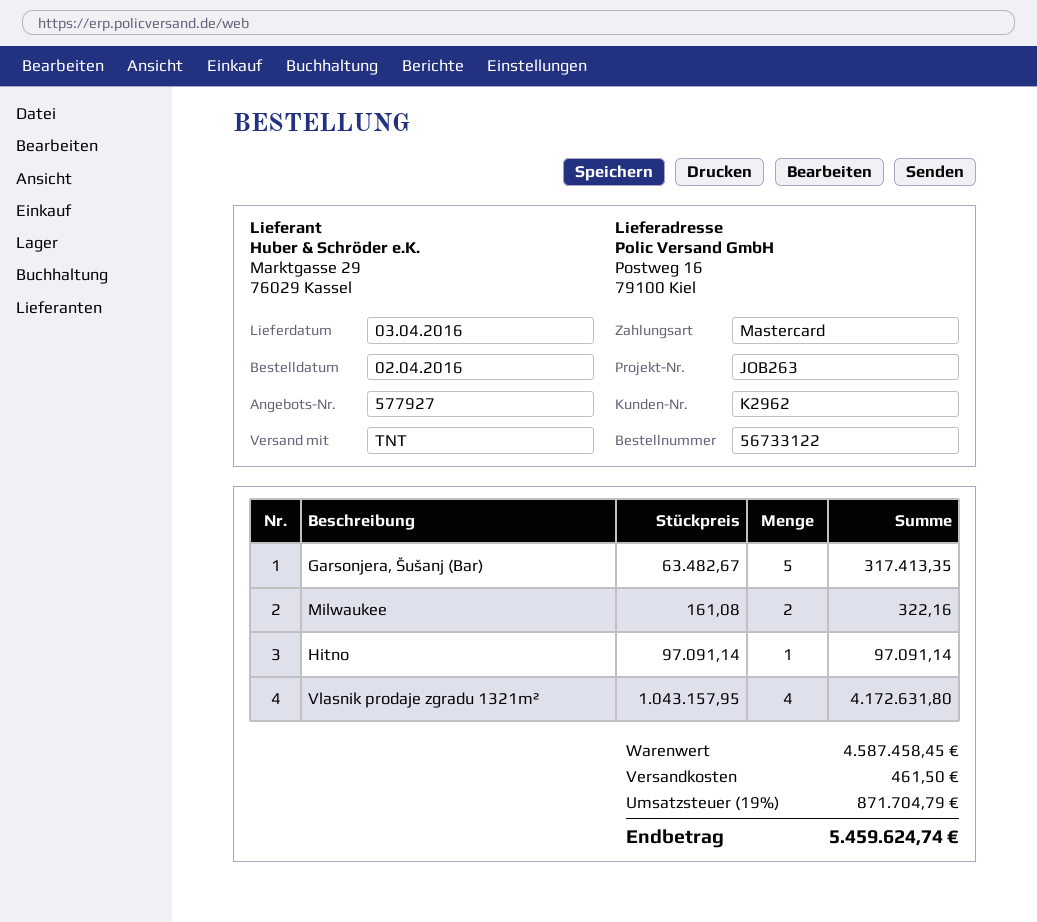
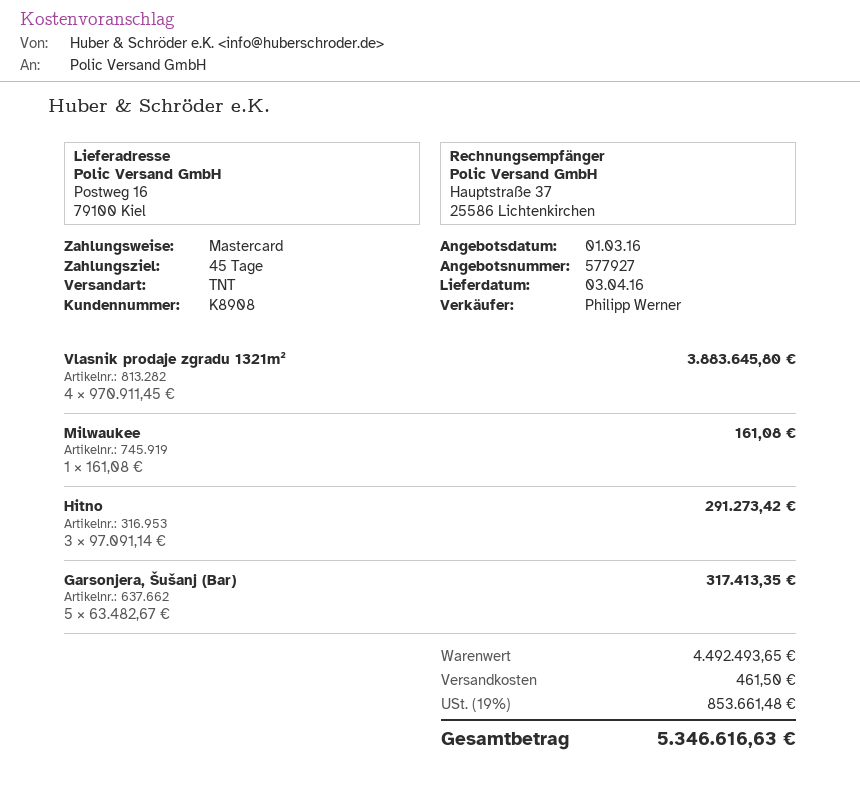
customer number: K2962 -> K8908
Milwaukee: 2 x 161.08 = 322.16 -> 1 x 161.08 = 161.08
Hitno: 1 x 97091.14 = 97091.14 -> 3 x 97091.14 = 291273.42
Vlasnik prodaje zgradu 1321m²: 4 x 1043157.95 = 4172631.80 -> 4 x 970911.45 = 3883645.80
subtotal: 4587458.45 -> 4492493.65
tax: 19% = 871704.79 -> 19% = 853661.48
total: 5459624.74 -> 5346616.63

